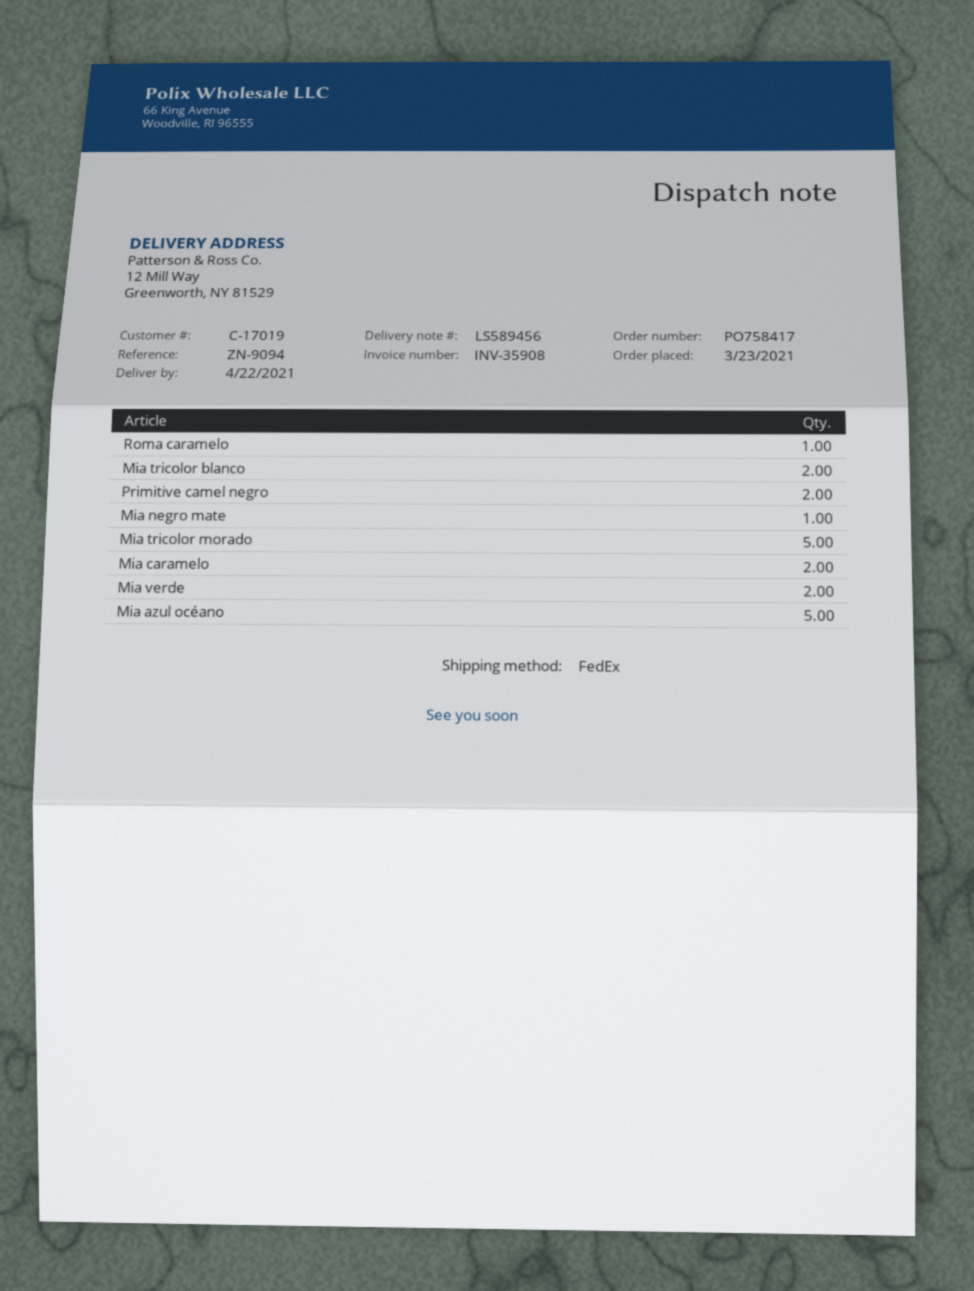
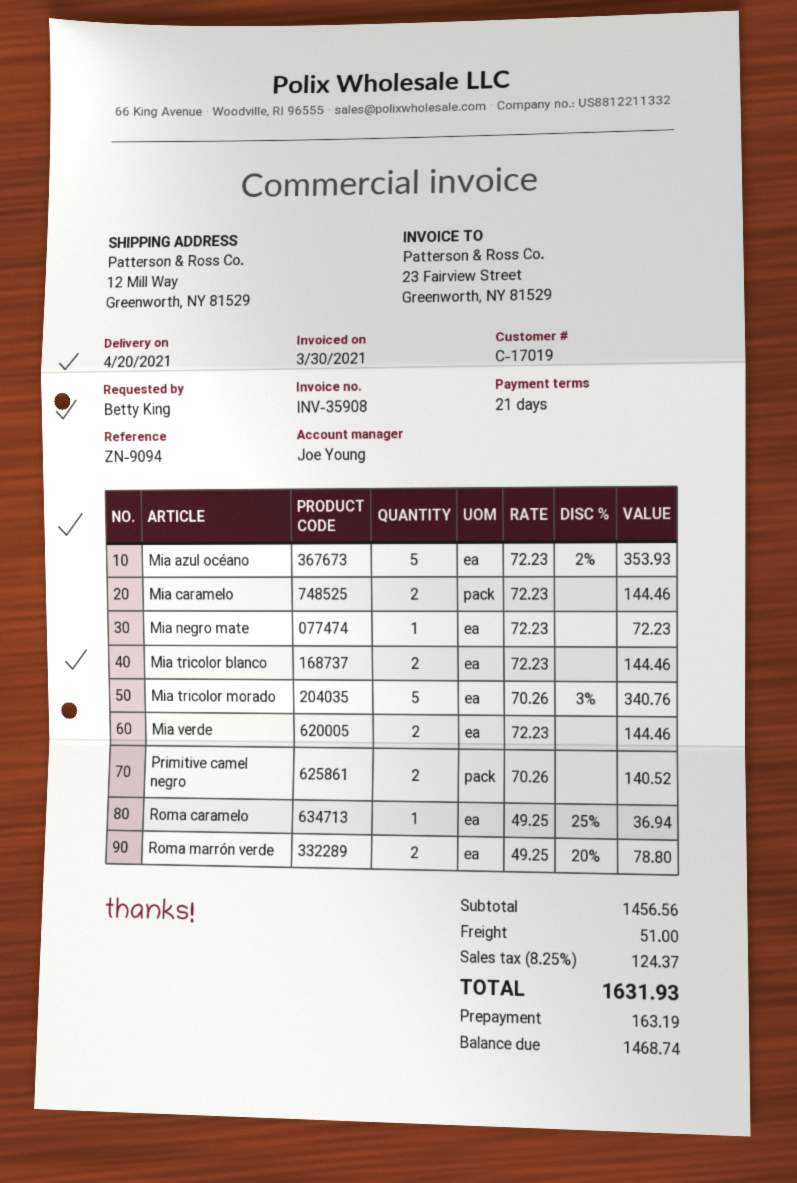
delivery date: 2021-04-22 -> 2021-04-20
Roma marrón verde: none -> 2

